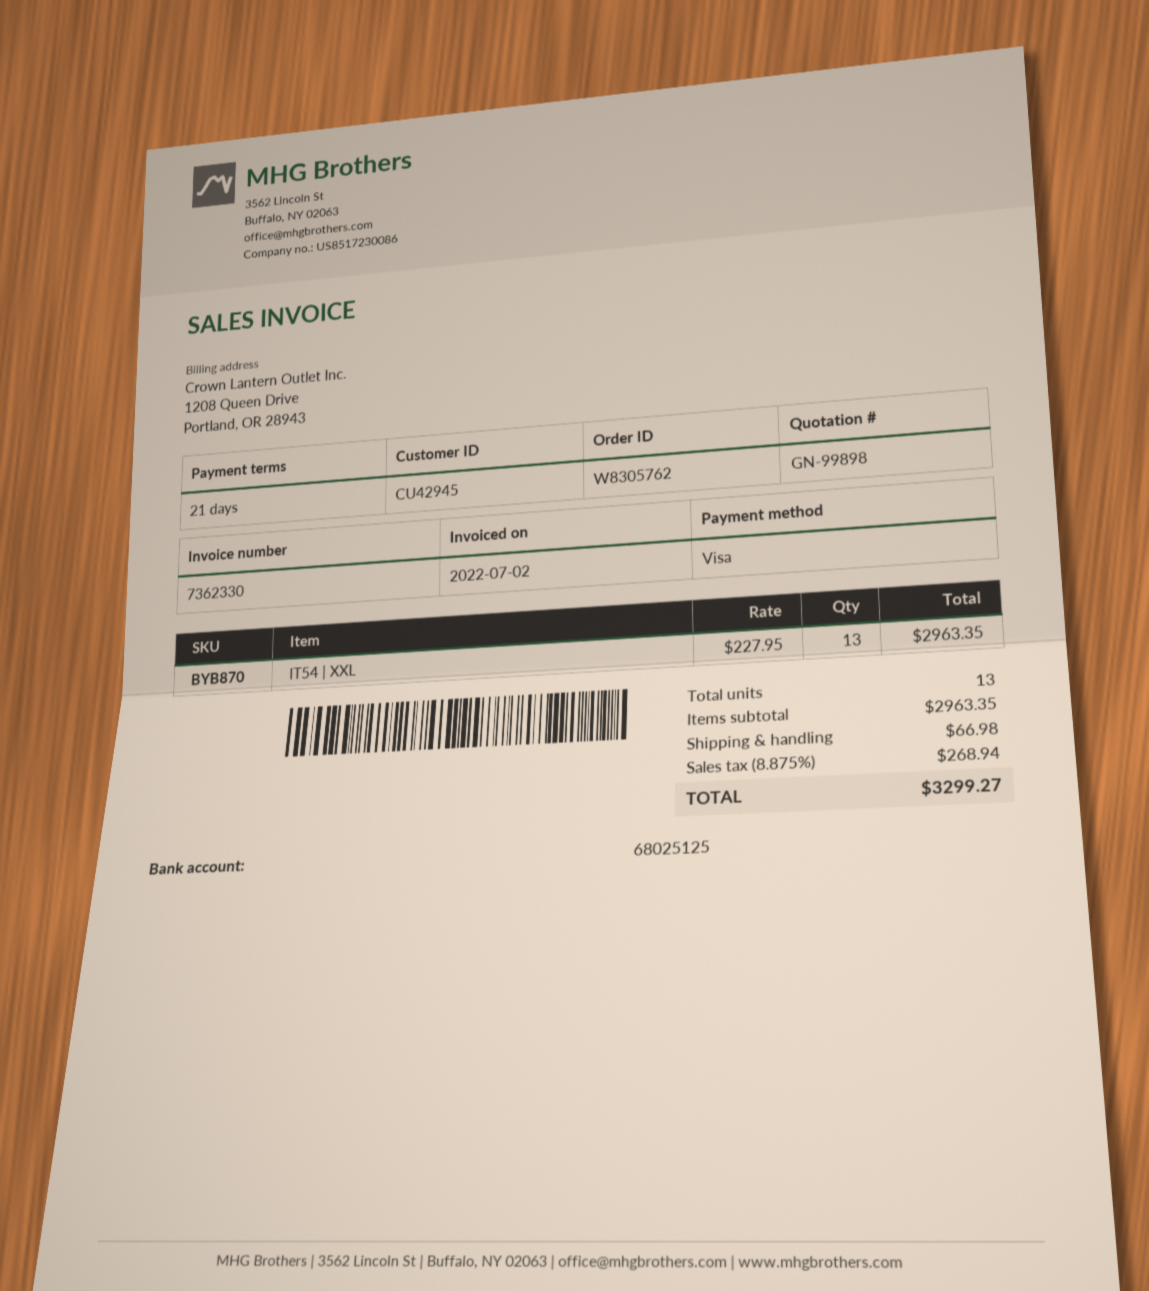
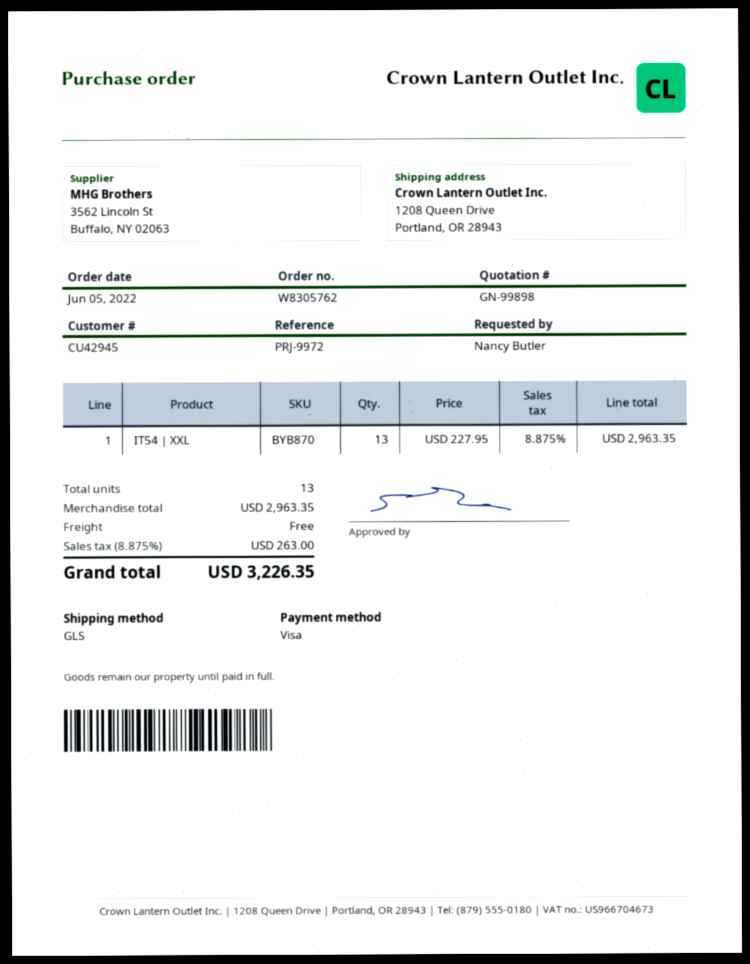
shipping: 66.98 -> 0.00
tax: 8.875% = 268.94 -> 8.875% = 263.00
total: 3299.27 -> 3226.35

